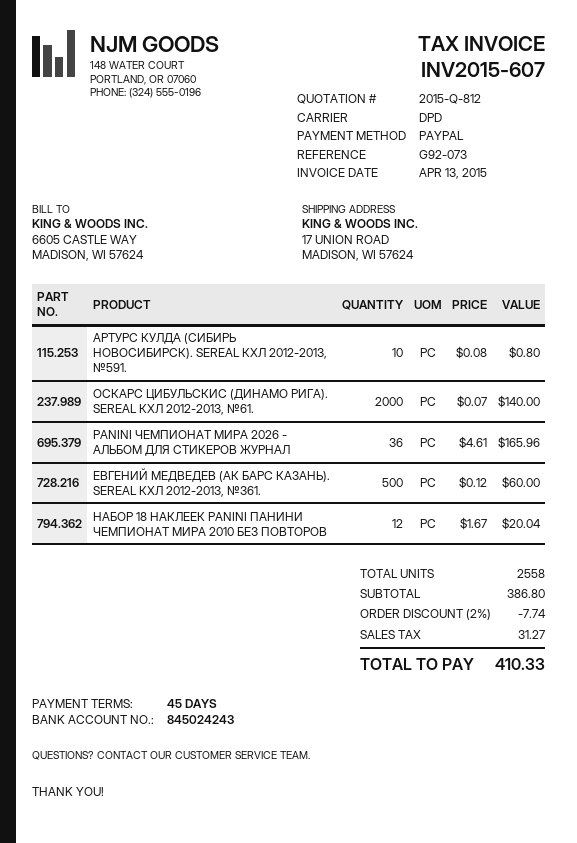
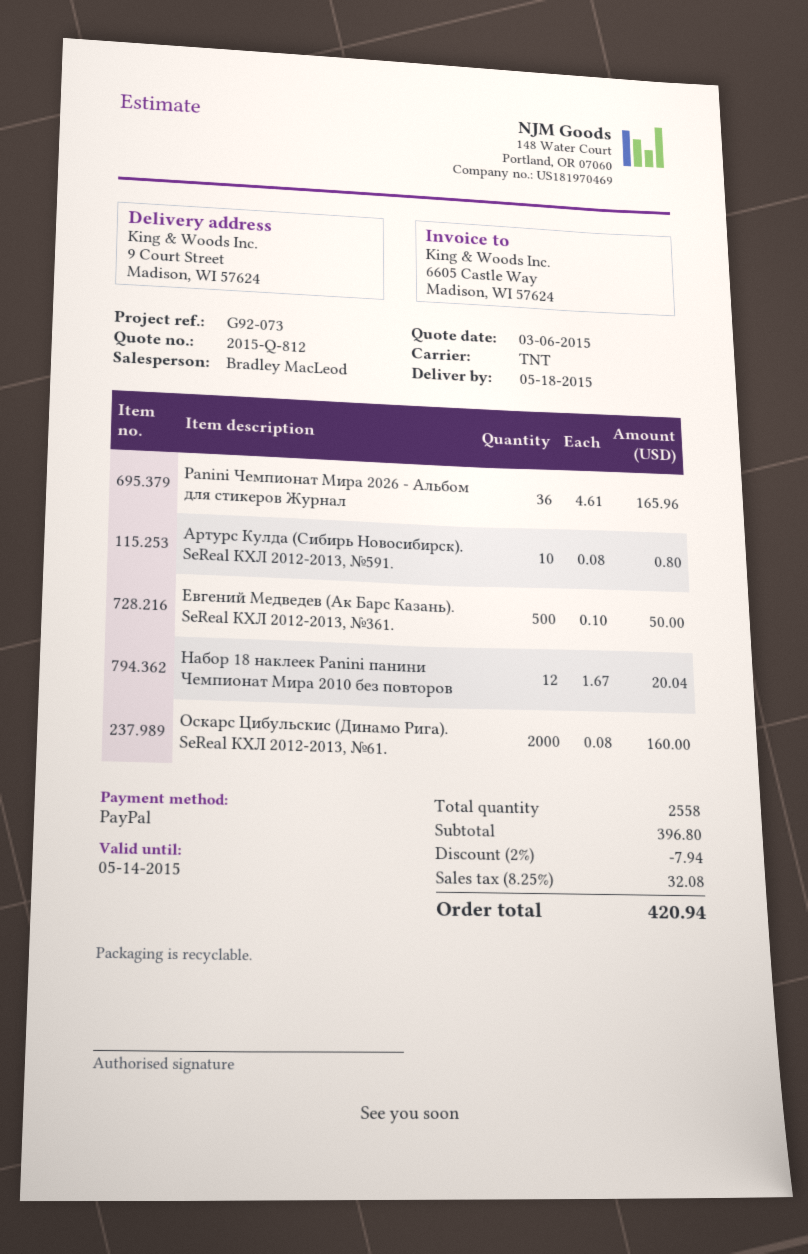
shipping method: DPD -> TNT
ship to: 17 UNION ROAD, MADISON, WI 57624 -> 9 Court Street, Madison, WI 57624
ОСКАРС ЦИБУЛЬСКИС (ДИНАМО РИГА). SEREAL КХЛ 2012-2013, №61.: 2000 x 0.07 = 140.00 -> 2000 x 0.08 = 160.00
ЕВГЕНИЙ МЕДВЕДЕВ (АК БАРС КАЗАНЬ). SEREAL КХЛ 2012-2013, №361.: 500 x 0.12 = 60.00 -> 500 x 0.10 = 50.00
subtotal: 386.80 -> 396.80
discount: 2% = 7.74 -> 2% = 7.94
tax: 31.27 -> 32.08
total: 410.33 -> 420.94

